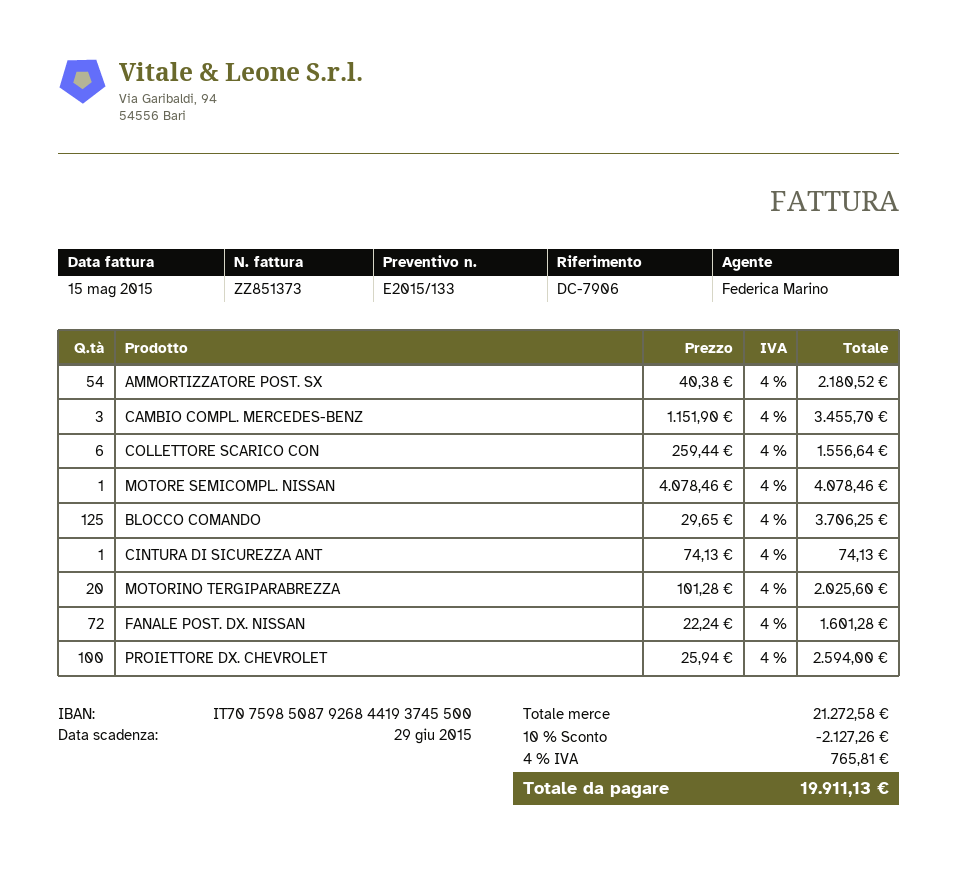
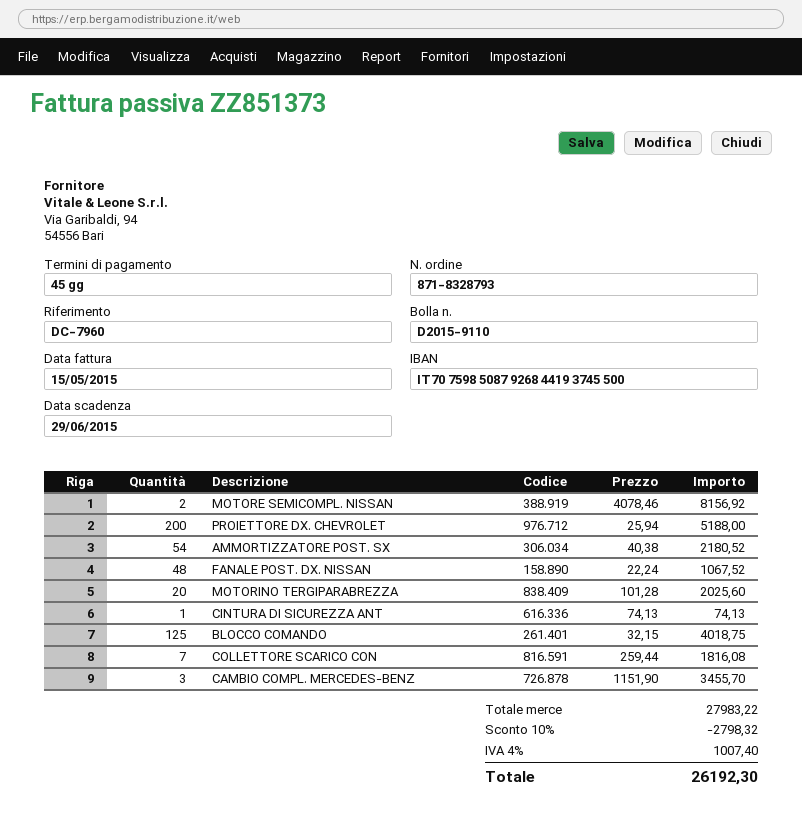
reference: DC-7906 -> DC-7960
COLLETTORE SCARICO CON: 6 x 259.44 = 1556.64 -> 7 x 259.44 = 1816.08
MOTORE SEMICOMPL. NISSAN: 1 x 4078.46 = 4078.46 -> 2 x 4078.46 = 8156.92
BLOCCO COMANDO: 125 x 29.65 = 3706.25 -> 125 x 32.15 = 4018.75
FANALE POST. DX. NISSAN: 72 x 22.24 = 1601.28 -> 48 x 22.24 = 1067.52
PROIETTORE DX. CHEVROLET: 100 x 25.94 = 2594.00 -> 200 x 25.94 = 5188.00
subtotal: 21272.58 -> 27983.22
discount: 10% = 2127.26 -> 10% = 2798.32
tax: 4% = 765.81 -> 4% = 1007.40
total: 19911.13 -> 26192.30

